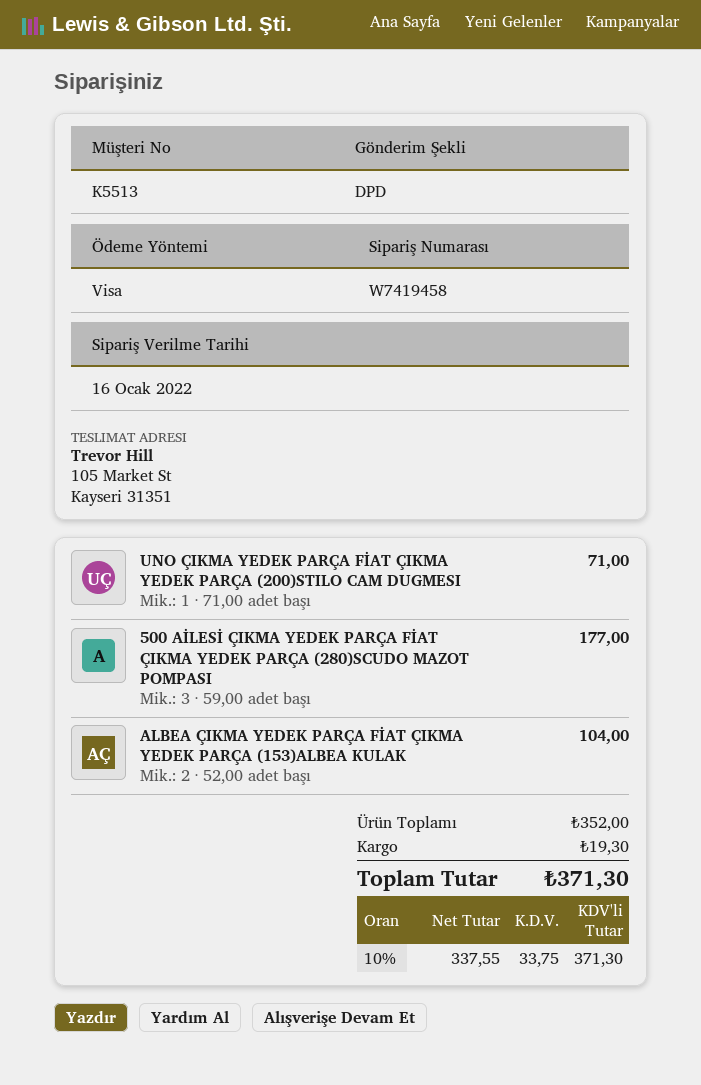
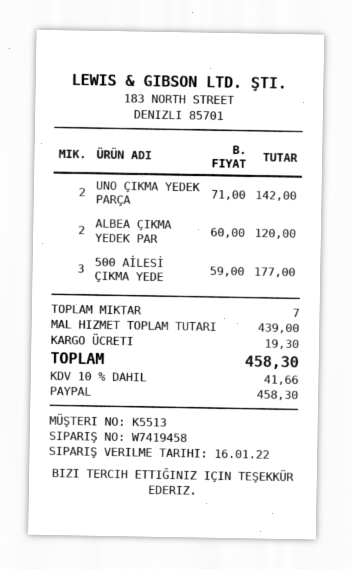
payment method: Visa -> PayPal
UNO ÇIKMA YEDEK PARÇA FİAT ÇIKMA YEDEK PARÇA (200)STILO CAM DUGMESI: 1 x 71.00 = 71.00 -> 2 x 71.00 = 142.00
ALBEA ÇIKMA YEDEK PARÇA FİAT ÇIKMA YEDEK PARÇA (153)ALBEA KULAK: 2 x 52.00 = 104.00 -> 2 x 60.00 = 120.00
subtotal: 352.00 -> 439.00
tax: 10% = 33.75 -> 10% = 41.66
total: 371.30 -> 458.30

